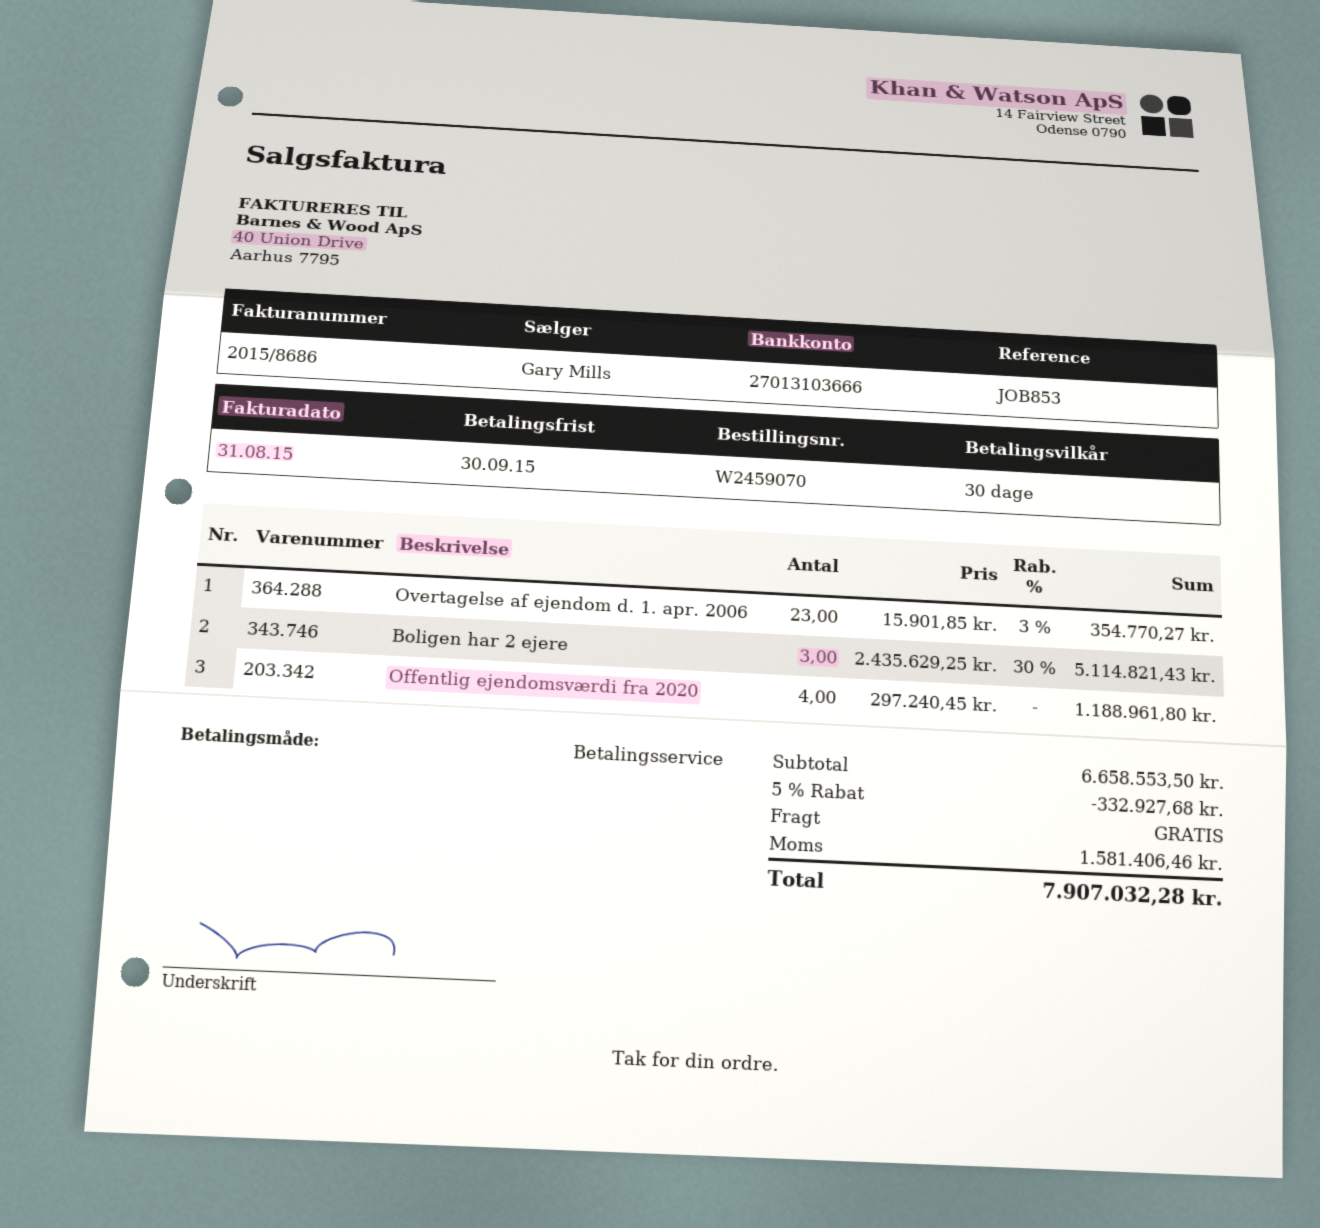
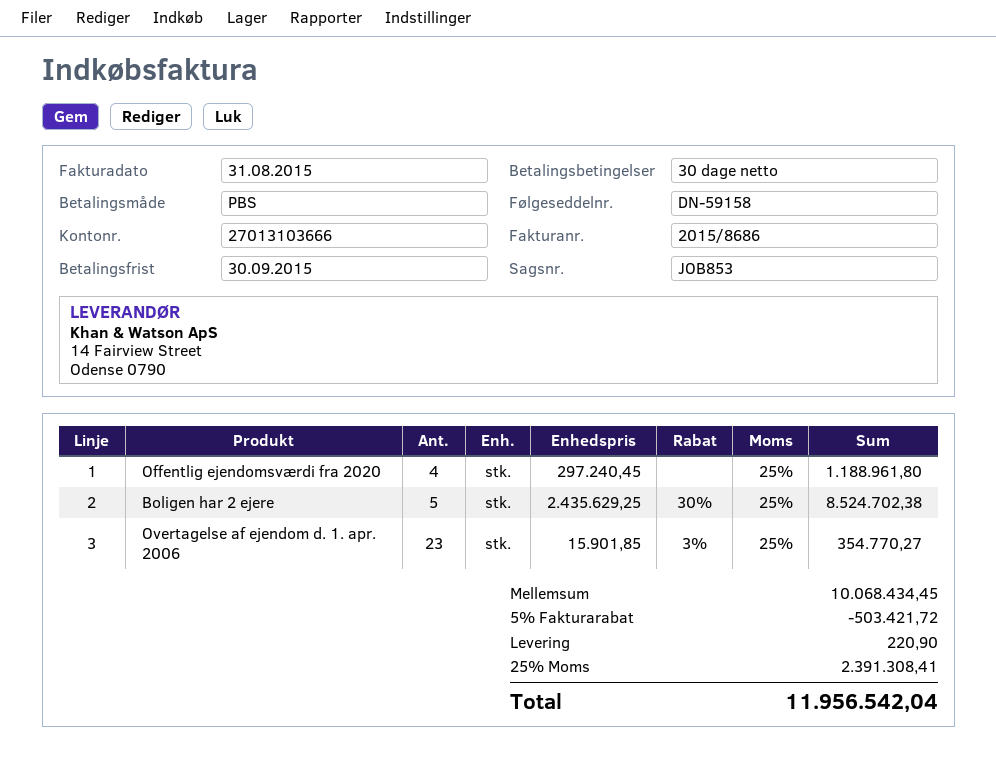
Boligen har 2 ejere: 3 x 2435629.25 - 30% = 5114821.43 -> 5 x 2435629.25 - 30% = 8524702.38
subtotal: 6658553.50 -> 10068434.45
discount: 5% = 332927.68 -> 5% = 503421.72
shipping: 0.00 -> 220.90
tax: 1581406.46 -> 2391308.41
total: 7907032.28 -> 11956542.04

